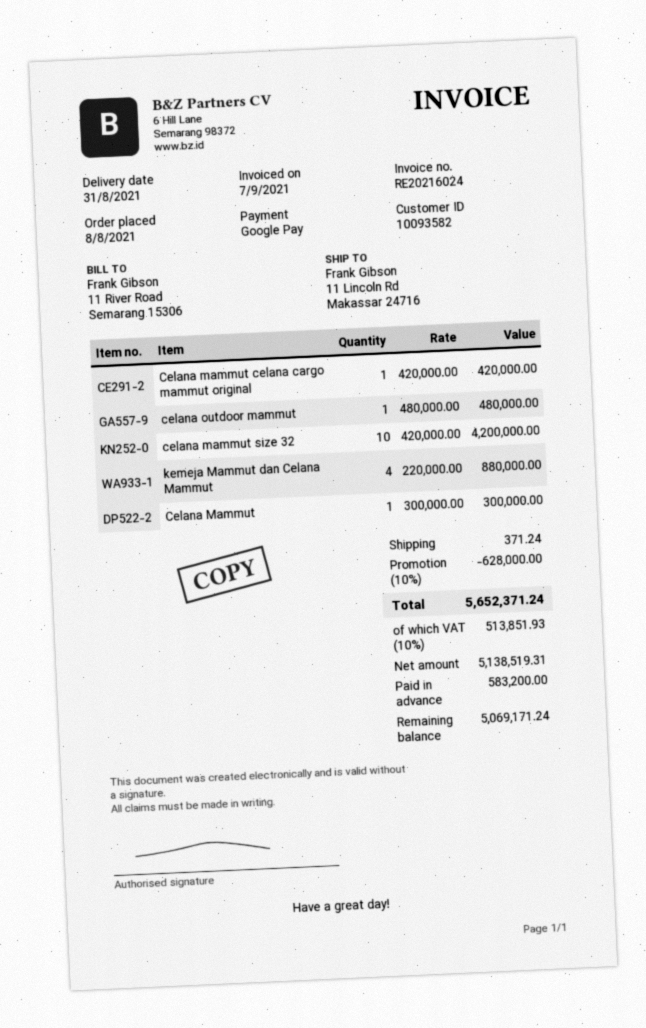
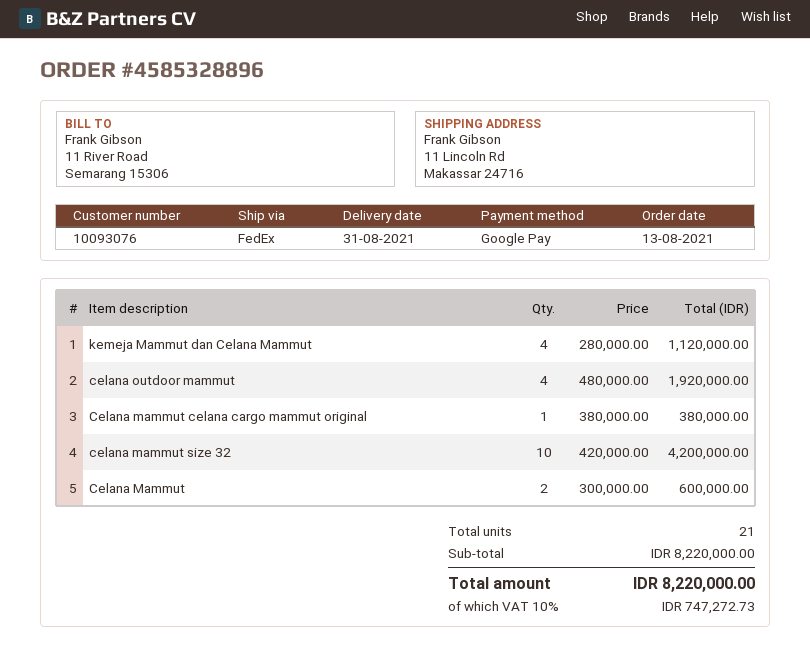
order date: 2021-08-08 -> 2021-08-13
customer number: 10093582 -> 10093076
Celana mammut celana cargo mammut original: 1 x 420000.00 = 420000.00 -> 1 x 380000.00 = 380000.00
celana outdoor mammut: 1 x 480000.00 = 480000.00 -> 4 x 480000.00 = 1920000.00
kemeja Mammut dan Celana Mammut: 4 x 220000.00 = 880000.00 -> 4 x 280000.00 = 1120000.00
Celana Mammut: 1 x 300000.00 = 300000.00 -> 2 x 300000.00 = 600000.00
discount: 10% = 628000.00 -> none
shipping: 371.24 -> none
tax: 10% = 513851.93 -> 10% = 747272.73
total: 5652371.24 -> 8220000.00

